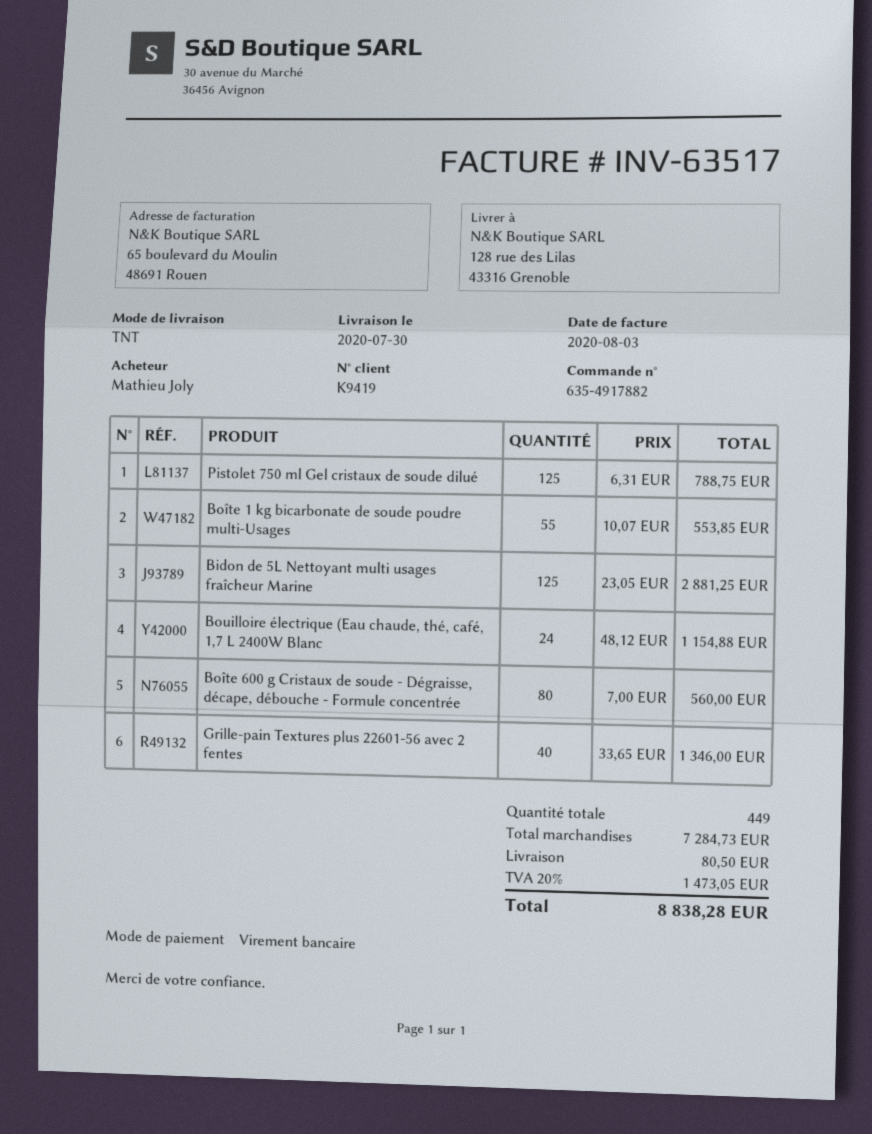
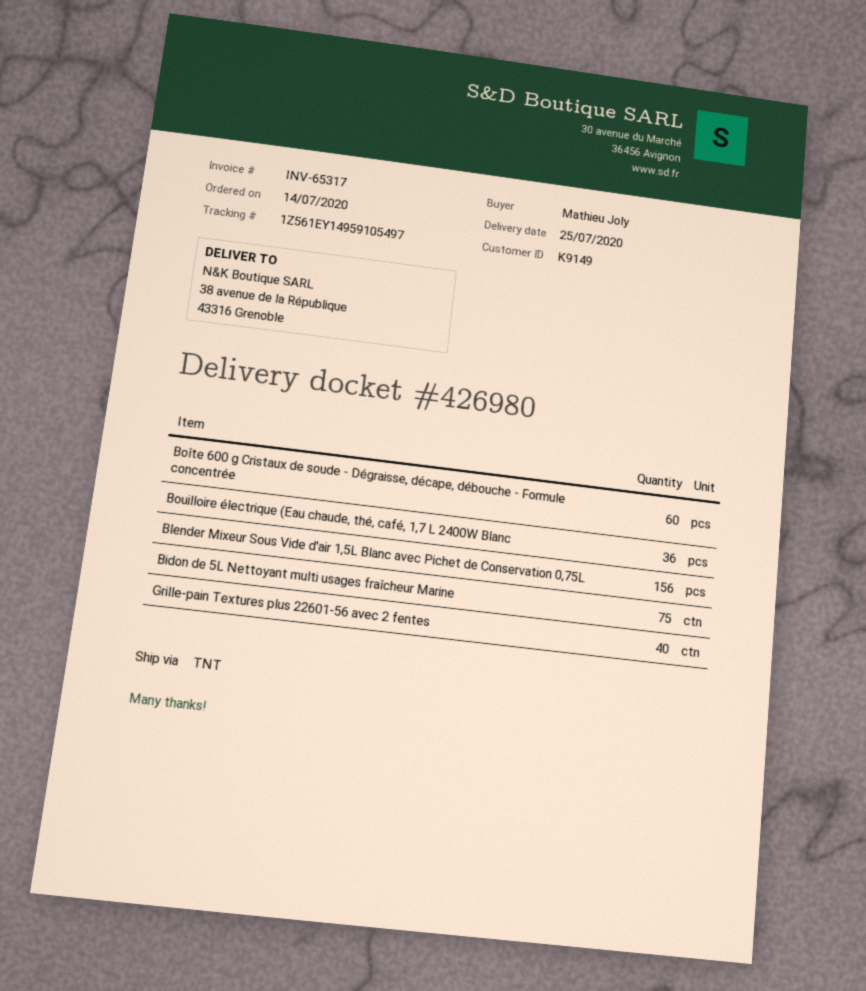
delivery date: 2020-07-30 -> 2020-07-25
invoice number: INV-63517 -> INV-65317
customer number: K9419 -> K9149
ship to: 128 rue des Lilas, 43316 Grenoble -> 38 avenue de la République, 43316 Grenoble
Pistolet 750 ml Gel cristaux de soude dilué: 125 -> none
Boîte 1 kg bicarbonate de soude poudre multi-Usages: 55 -> none
Bidon de 5L Nettoyant multi usages fraîcheur Marine: 125 -> 75
Bouilloire électrique (Eau chaude, thé, café, 1,7 L 2400W Blanc: 24 -> 36
Boîte 600 g Cristaux de soude - Dégraisse, décape, débouche - Formule concentrée: 80 -> 60
Blender Mixeur Sous Vide d'air 1,5L Blanc avec Pichet de Conservation 0,75L: none -> 156

